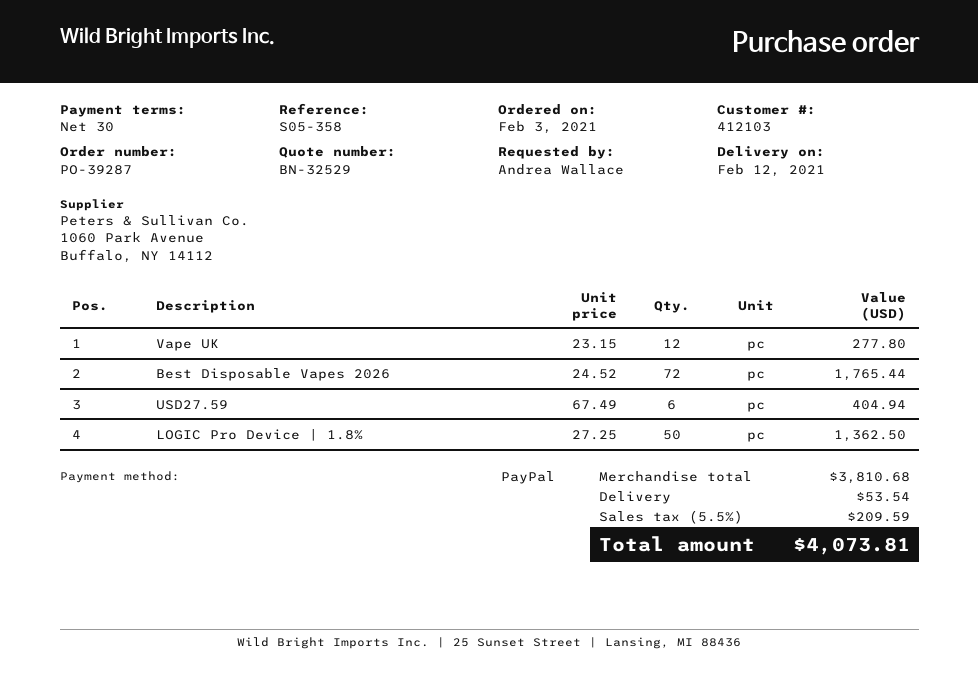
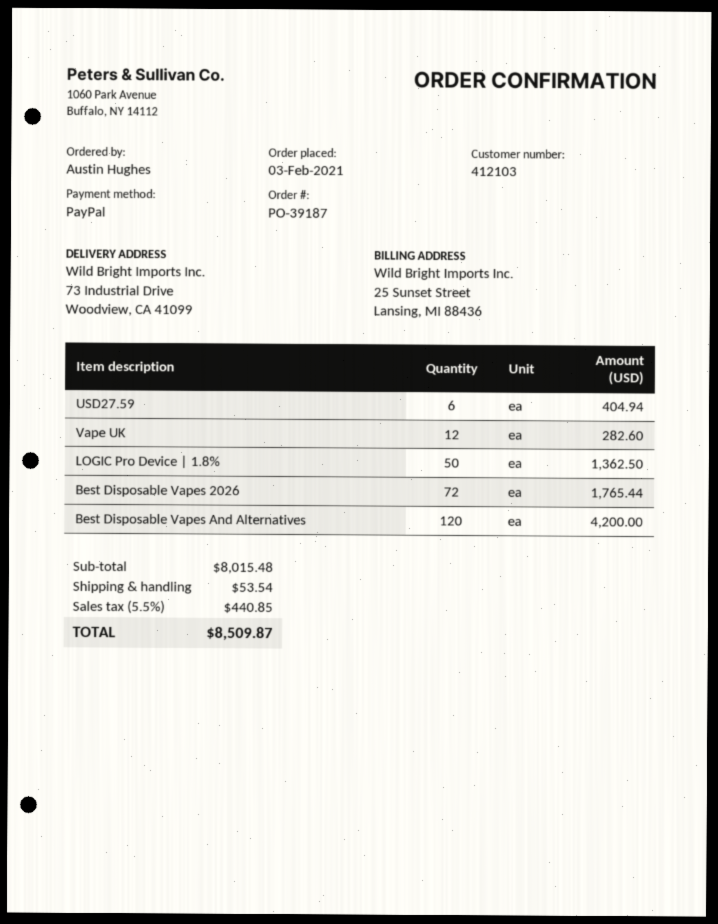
order number: PO-39287 -> PO-39187
ordered by: Andrea Wallace -> Austin Hughes
Vape UK: 12 for 277.80 -> 12 for 282.60
Best Disposable Vapes And Alternatives: none -> 120 for 4200.00
subtotal: 3810.68 -> 8015.48
tax: 5.5% = 209.59 -> 5.5% = 440.85
total: 4073.81 -> 8509.87

